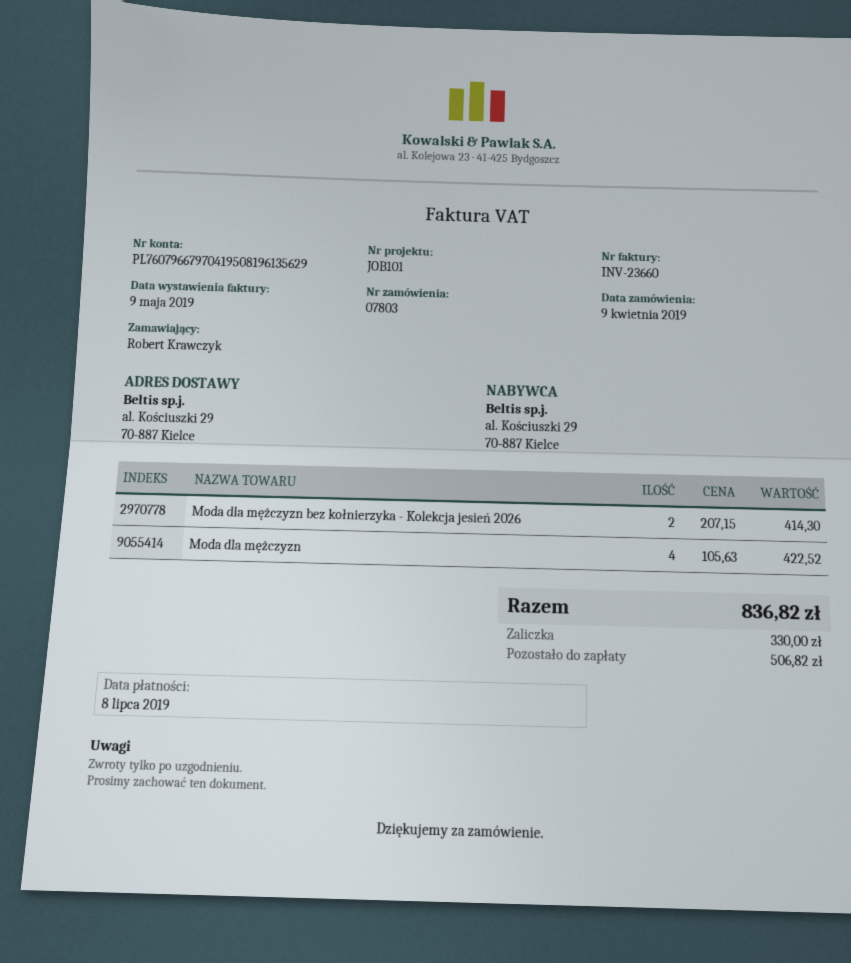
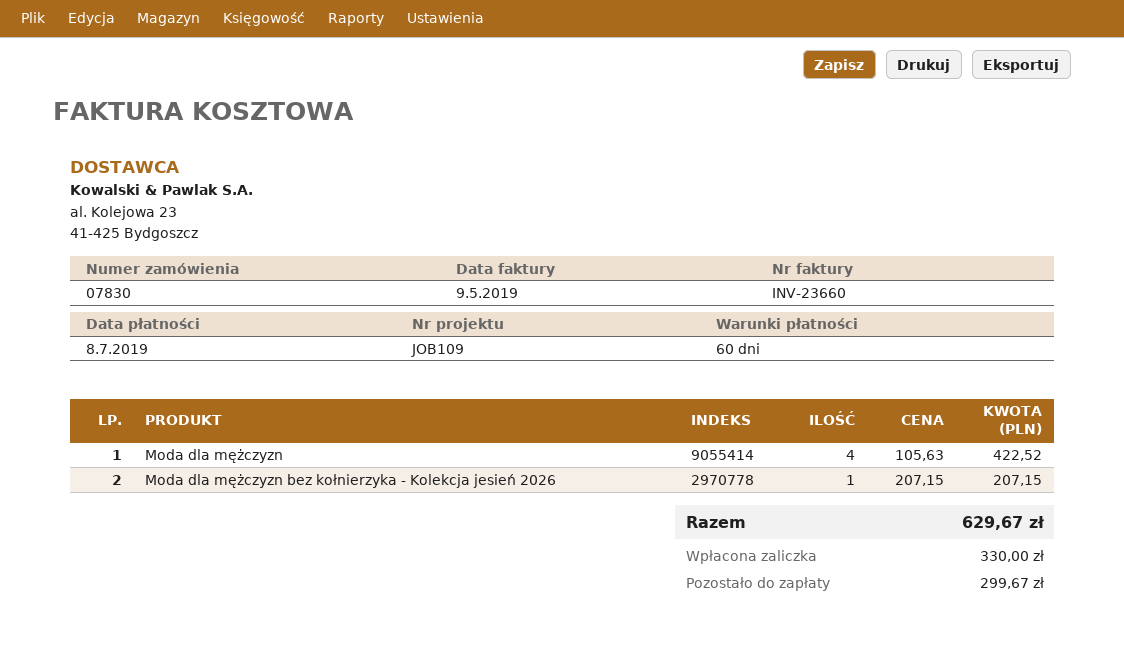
order number: 07803 -> 07830
reference: JOB101 -> JOB109
Moda dla mężczyzn bez kołnierzyka - Kolekcja jesień 2026: 2 x 207.15 = 414.30 -> 1 x 207.15 = 207.15
total: 836.82 -> 629.67
balance: 506.82 -> 299.67

